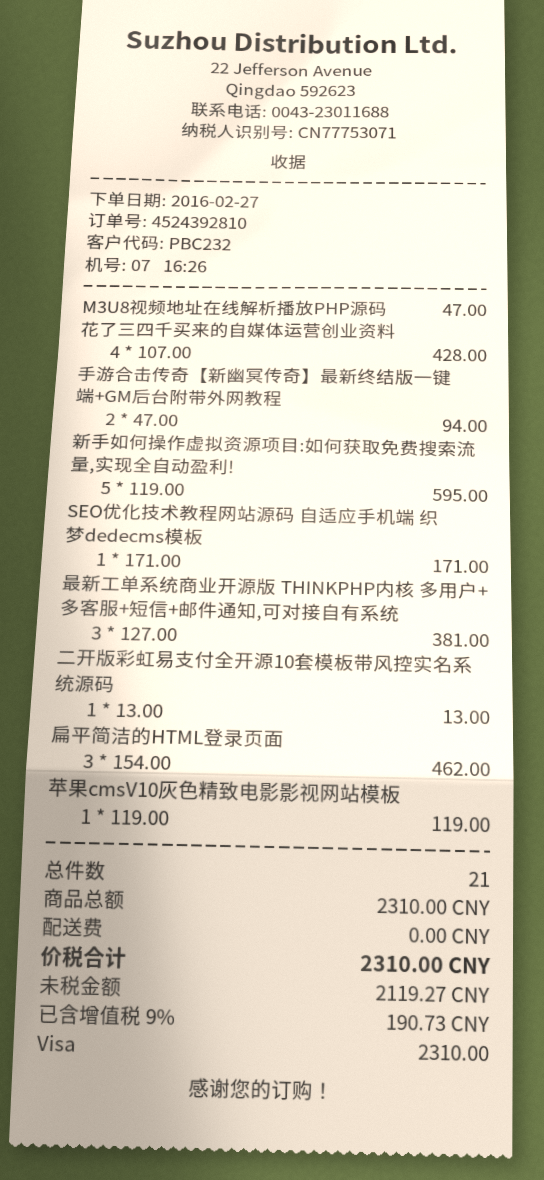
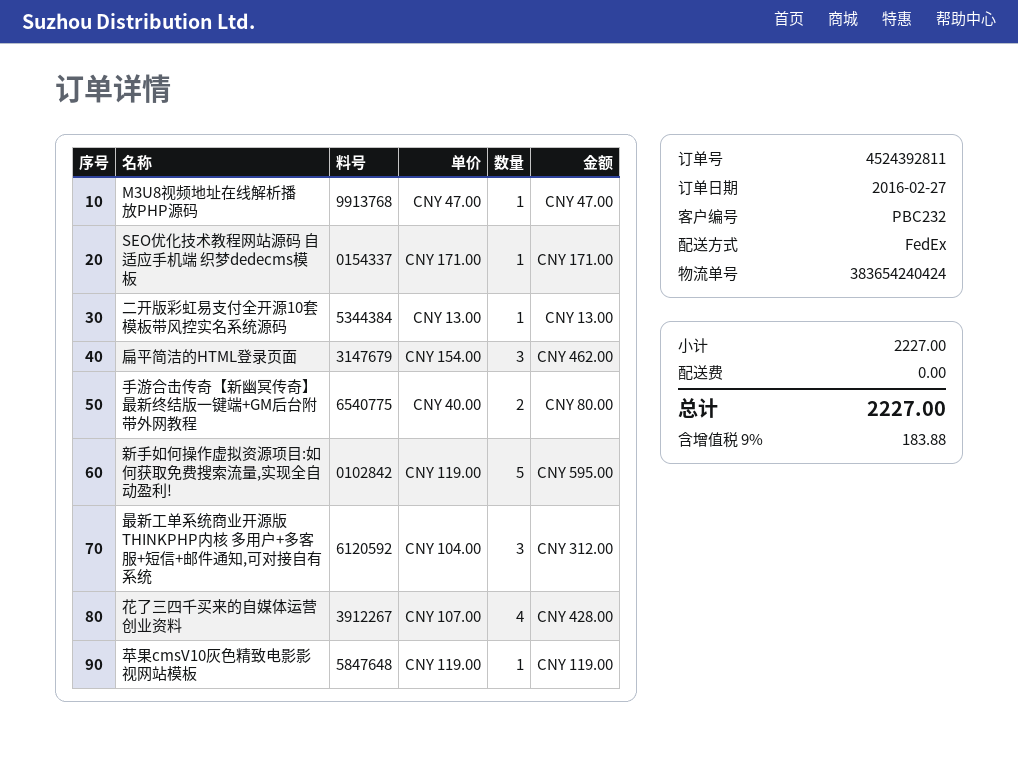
order number: 4524392810 -> 4524392811
手游合击传奇【新幽冥传奇】最新终结版一键端+GM后台附带外网教程: 2 x 47.00 = 94.00 -> 2 x 40.00 = 80.00
最新工单系统商业开源版 THINKPHP内核 多用户+多客服+短信+邮件通知,可对接自有系统: 3 x 127.00 = 381.00 -> 3 x 104.00 = 312.00
subtotal: 2310.00 -> 2227.00
tax: 9% = 190.73 -> 9% = 183.88
total: 2310.00 -> 2227.00

